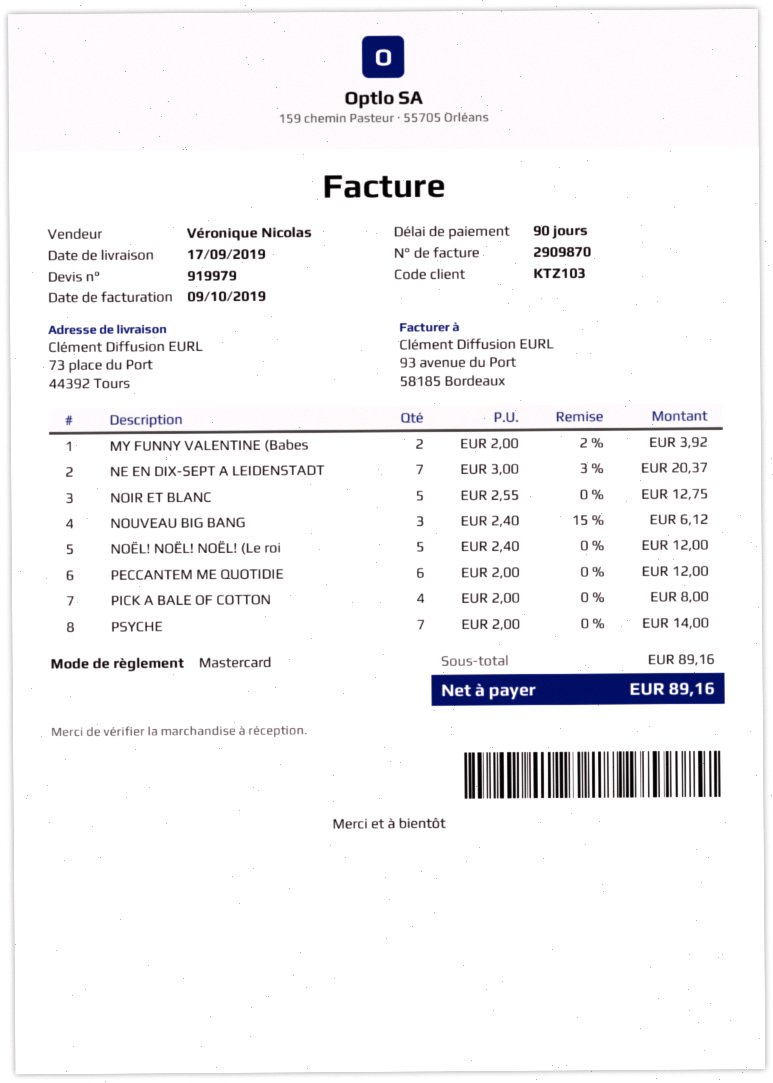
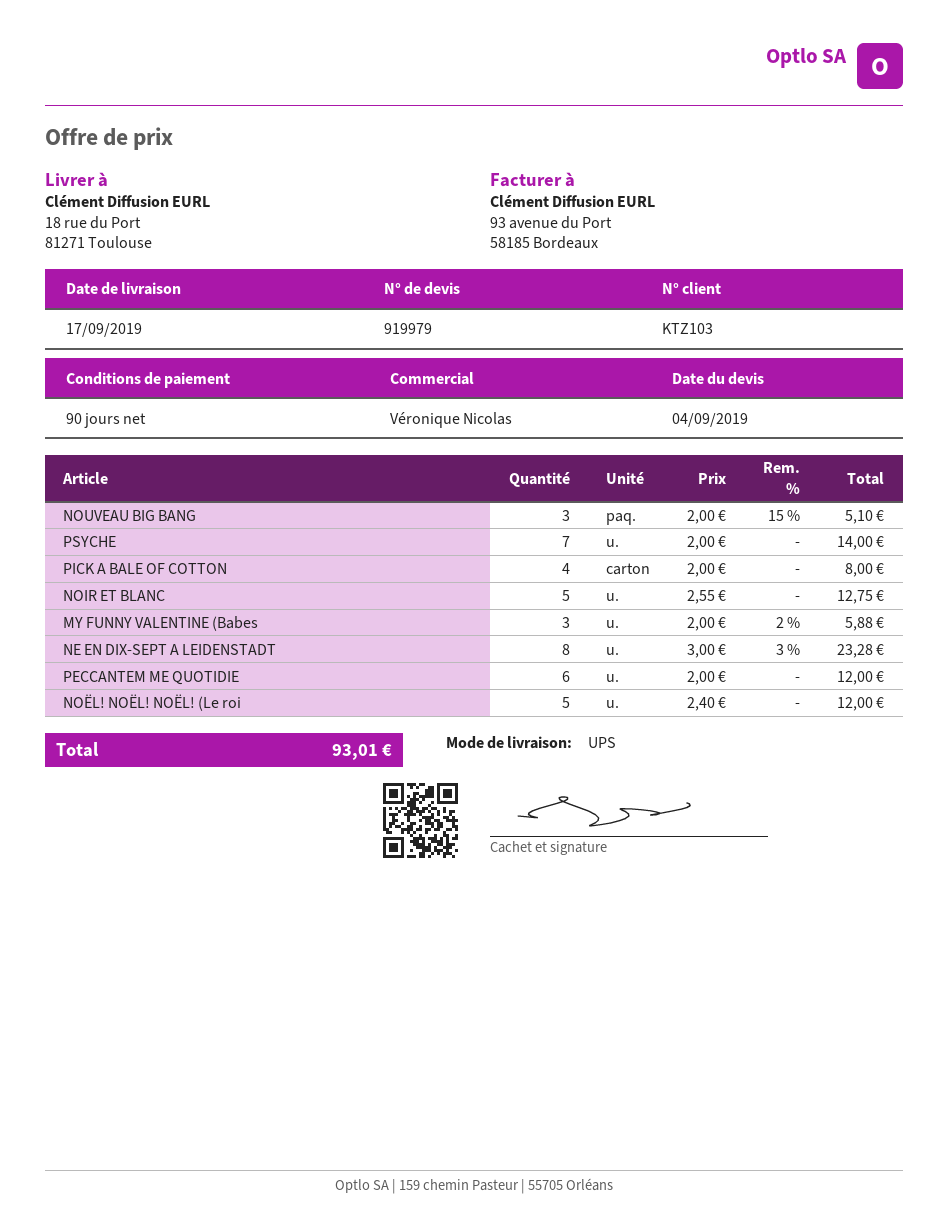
ship to: 73 place du Port, 44392 Tours -> 18 rue du Port, 81271 Toulouse
MY FUNNY VALENTINE (Babes: 2 x 2.00 - 2% = 3.92 -> 3 x 2.00 - 2% = 5.88
NE EN DIX-SEPT A LEIDENSTADT: 7 x 3.00 - 3% = 20.37 -> 8 x 3.00 - 3% = 23.28
NOUVEAU BIG BANG: 3 x 2.40 - 15% = 6.12 -> 3 x 2.00 - 15% = 5.10
total: 89.16 -> 93.01

